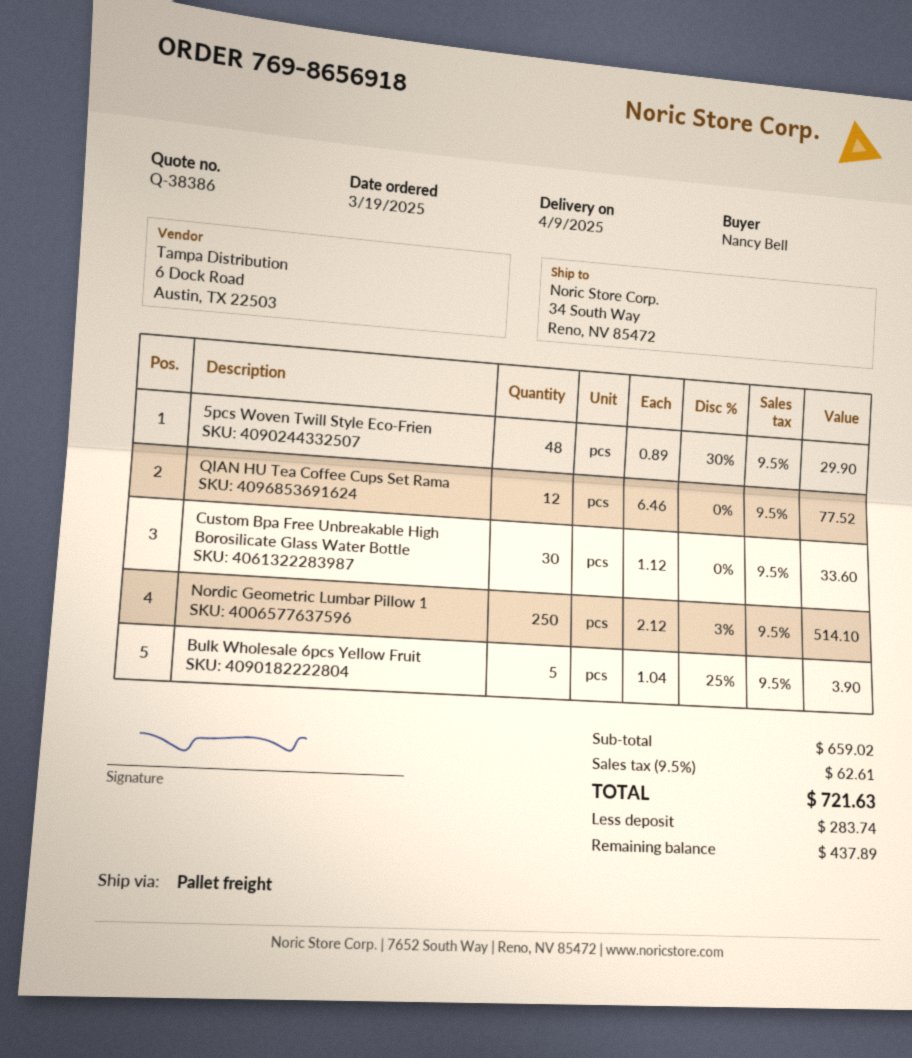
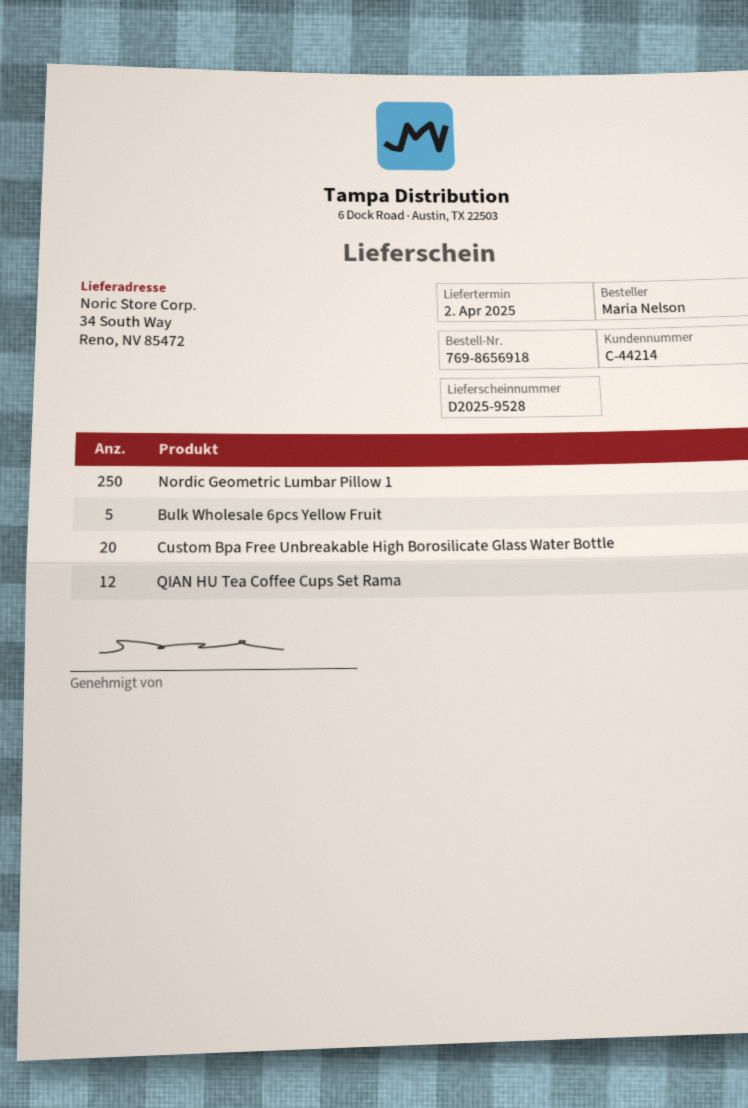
delivery date: 2025-04-09 -> 2025-04-02
ordered by: Nancy Bell -> Maria Nelson
5pcs Woven Twill Style Eco-Frien: 48 -> none
Custom Bpa Free Unbreakable High Borosilicate Glass Water Bottle: 30 -> 20

